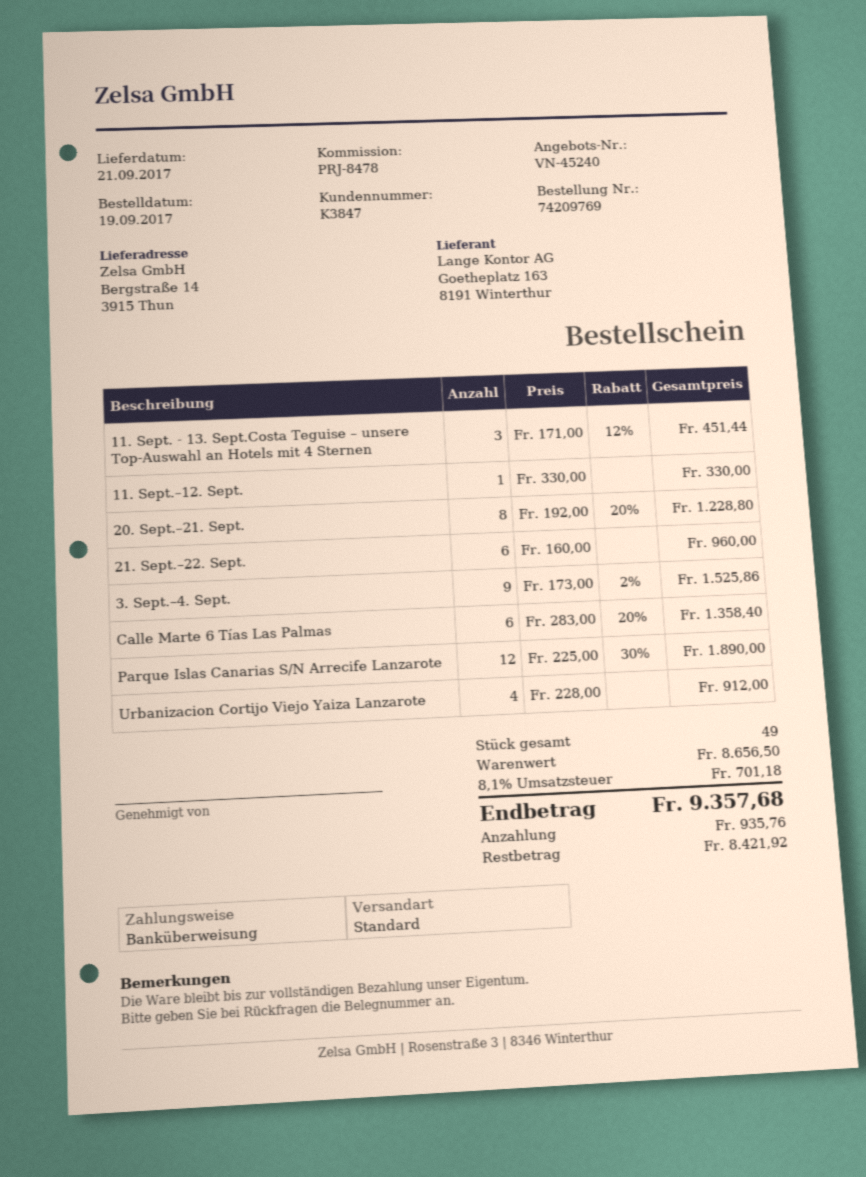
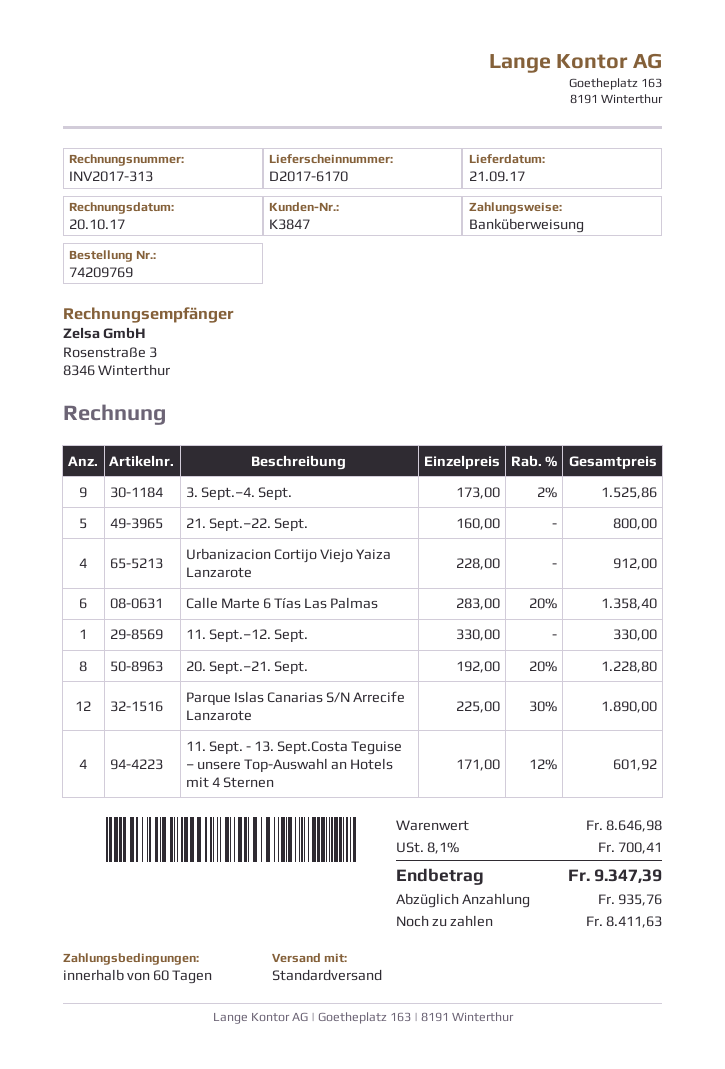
11. Sept. - 13. Sept.Costa Teguise – unsere Top-Auswahl an Hotels mit 4 Sternen: 3 x 171.00 - 12% = 451.44 -> 4 x 171.00 - 12% = 601.92
21. Sept.–22. Sept.: 6 x 160.00 = 960.00 -> 5 x 160.00 = 800.00
subtotal: 8656.50 -> 8646.98
tax: 8.1% = 701.18 -> 8.1% = 700.41
total: 9357.68 -> 9347.39
balance: 8421.92 -> 8411.63

